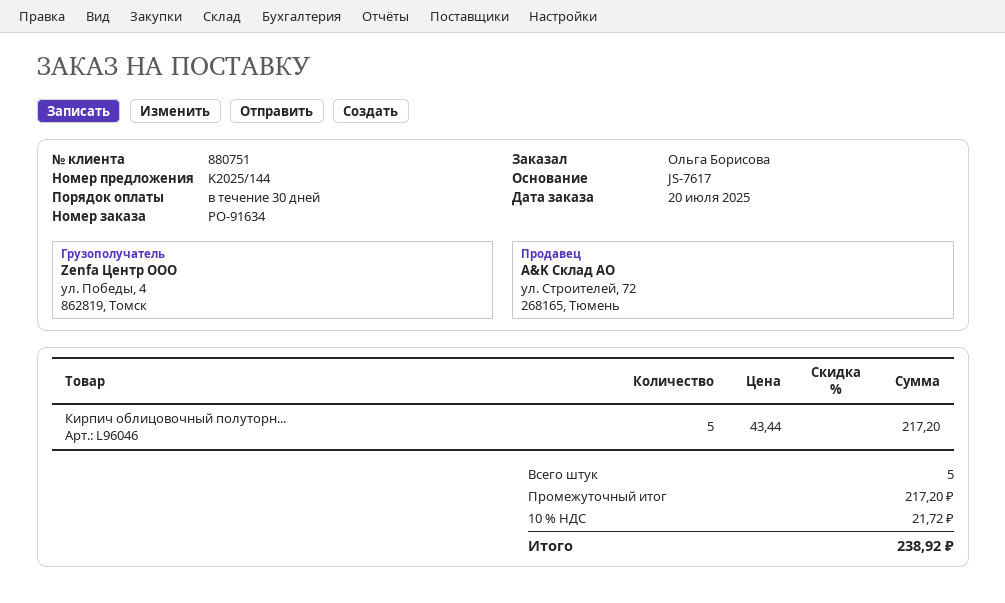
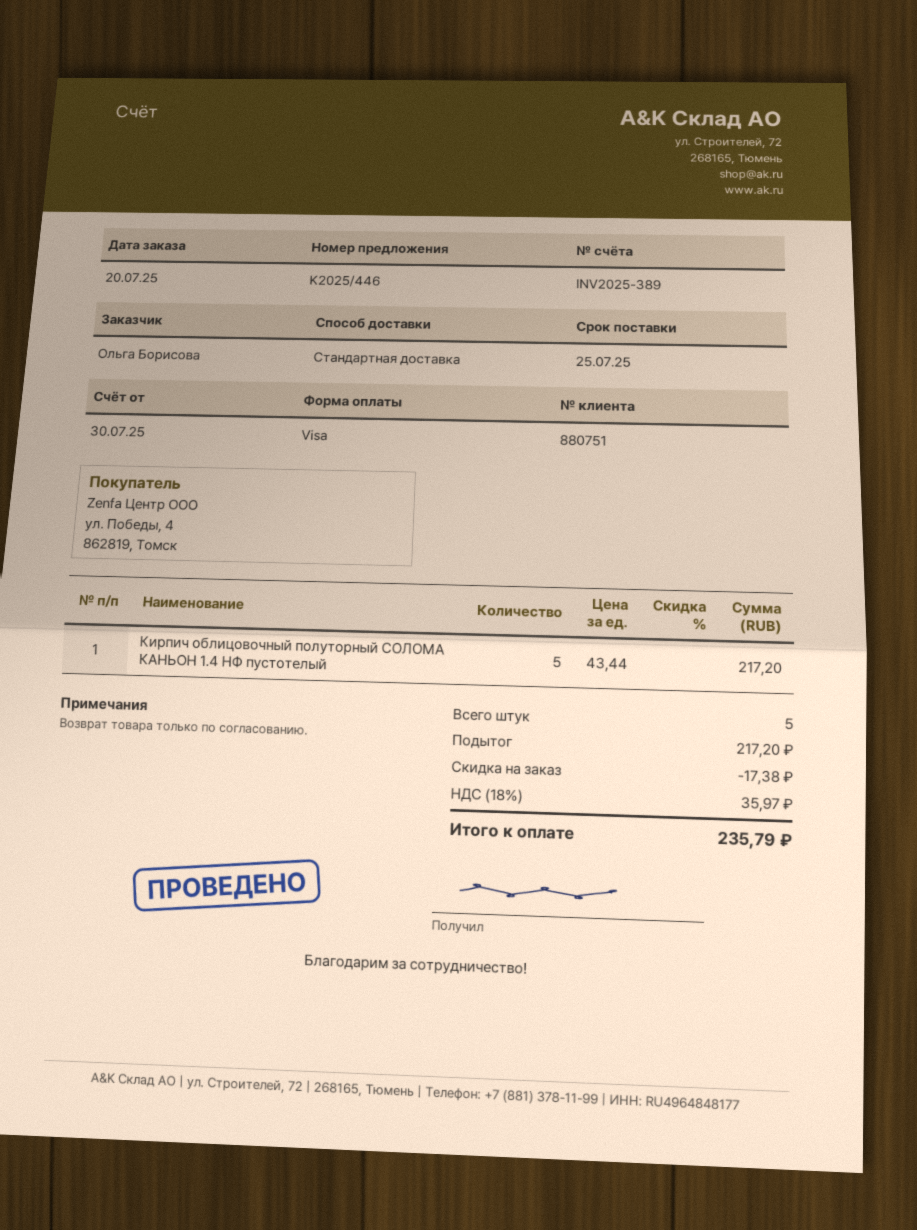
quote number: K2025/144 -> K2025/446
discount: none -> 17.38
tax: 10% = 21.72 -> 18% = 35.97
total: 238.92 -> 235.79

